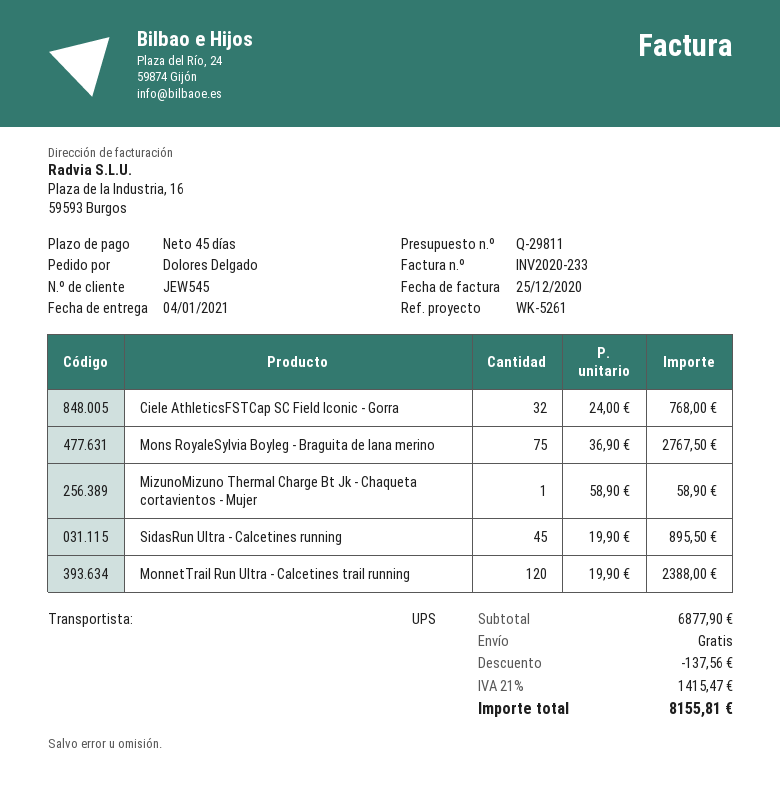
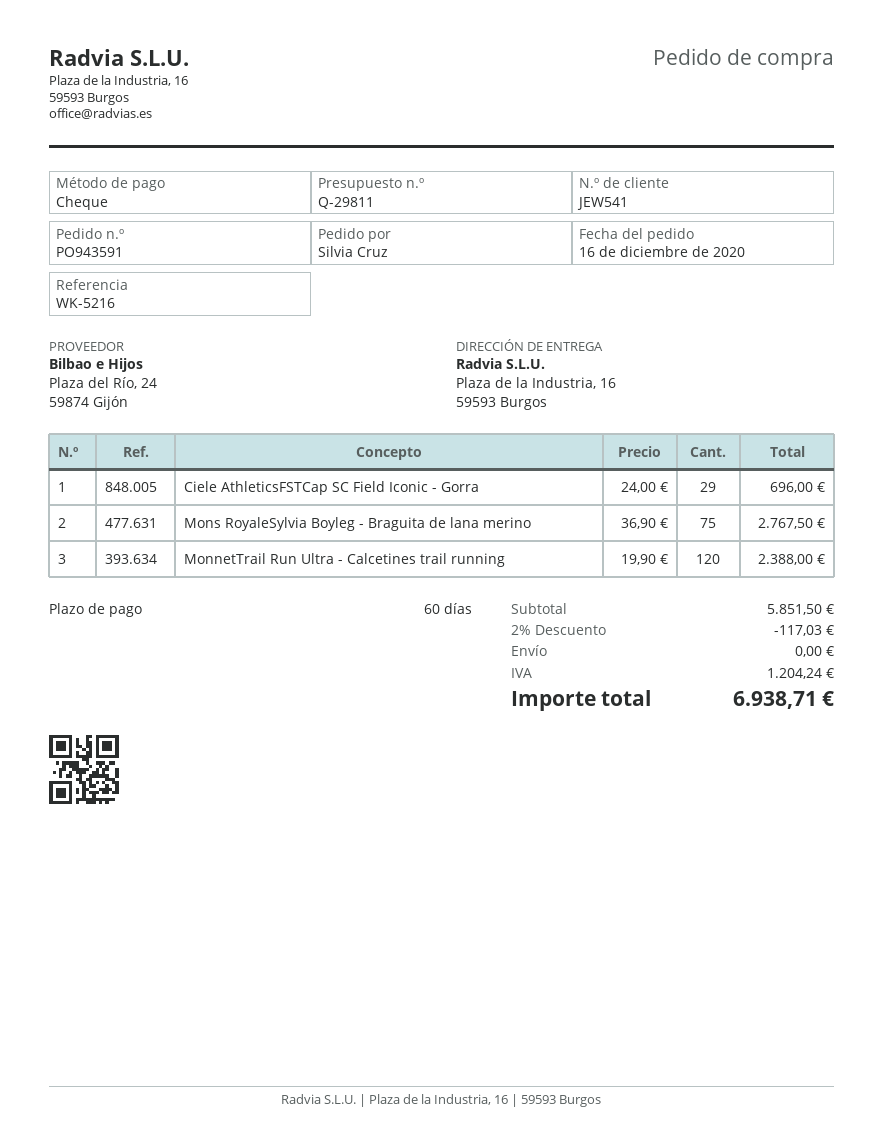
payment terms: 45 days -> 60 days
customer number: JEW545 -> JEW541
reference: WK-5261 -> WK-5216
ordered by: Dolores Delgado -> Silvia Cruz
Ciele AthleticsFSTCap SC Field Iconic - Gorra: 32 x 24.00 = 768.00 -> 29 x 24.00 = 696.00
MizunoMizuno Thermal Charge Bt Jk - Chaqueta cortavientos - Mujer: 1 x 58.90 = 58.90 -> none
SidasRun Ultra - Calcetines running: 45 x 19.90 = 895.50 -> none
subtotal: 6877.90 -> 5851.50
discount: 137.56 -> 117.03
tax: 1415.47 -> 1204.24
total: 8155.81 -> 6938.71

